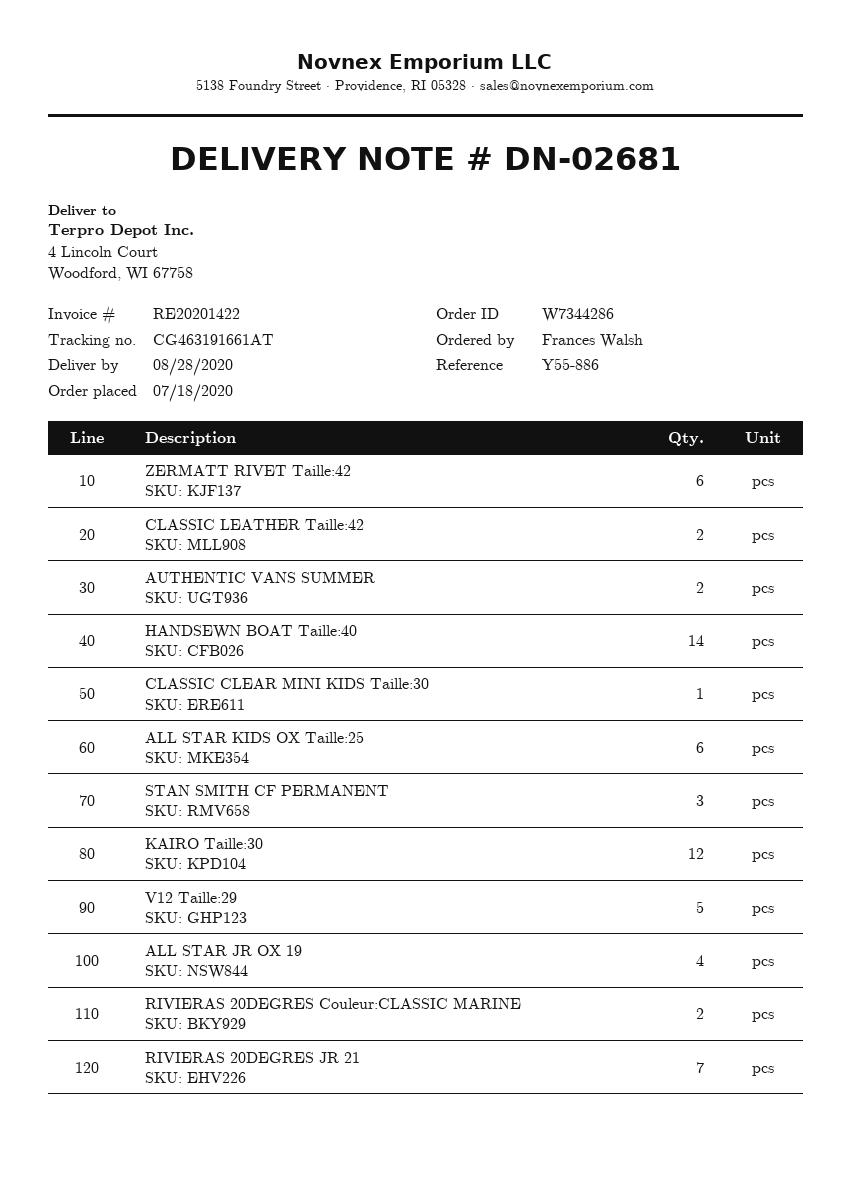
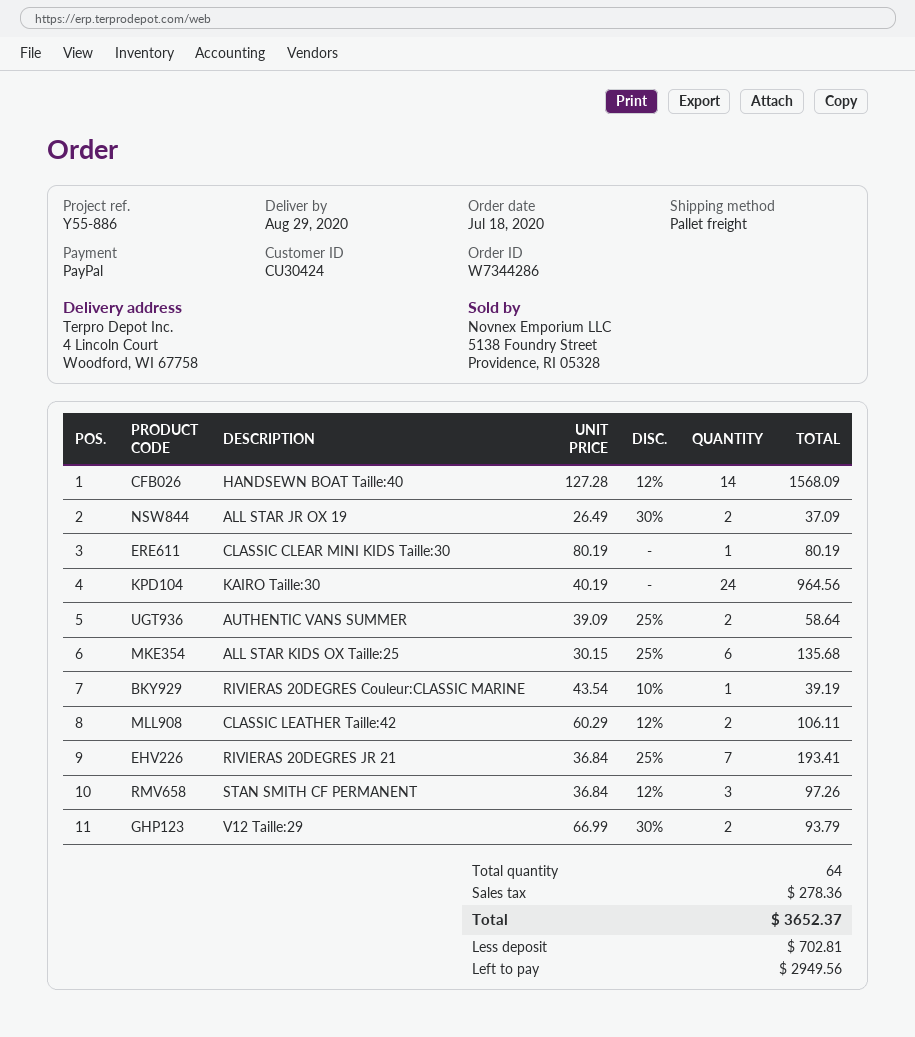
delivery date: 2020-08-28 -> 2020-08-29
ZERMATT RIVET Taille:42: 6 -> none
KAIRO Taille:30: 12 -> 24
V12 Taille:29: 5 -> 2
ALL STAR JR OX 19: 4 -> 2
RIVIERAS 20DEGRES Couleur:CLASSIC MARINE: 2 -> 1

